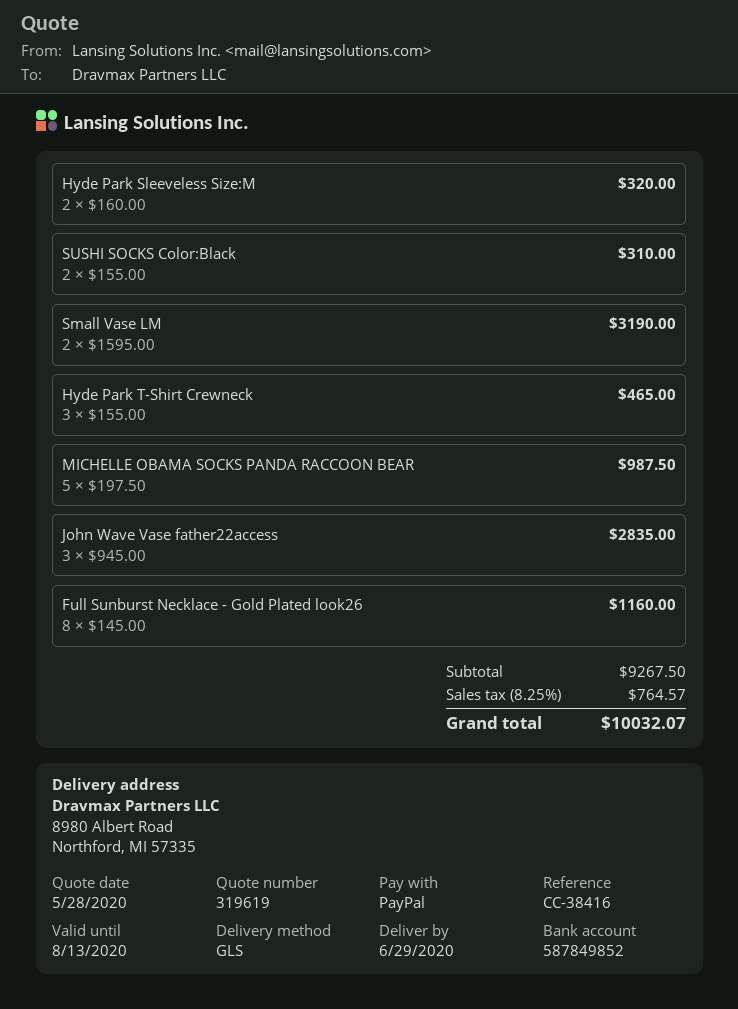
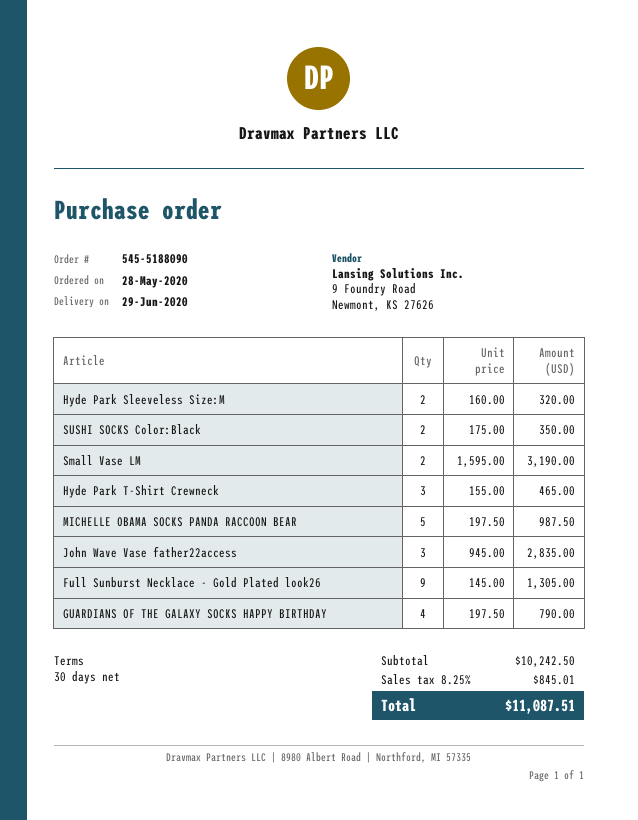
SUSHI SOCKS Color:Black: 2 x 155.00 = 310.00 -> 2 x 175.00 = 350.00
Full Sunburst Necklace - Gold Plated look26: 8 x 145.00 = 1160.00 -> 9 x 145.00 = 1305.00
GUARDIANS OF THE GALAXY SOCKS HAPPY BIRTHDAY: none -> 4 x 197.50 = 790.00
subtotal: 9267.50 -> 10242.50
tax: 8.25% = 764.57 -> 8.25% = 845.01
total: 10032.07 -> 11087.51

